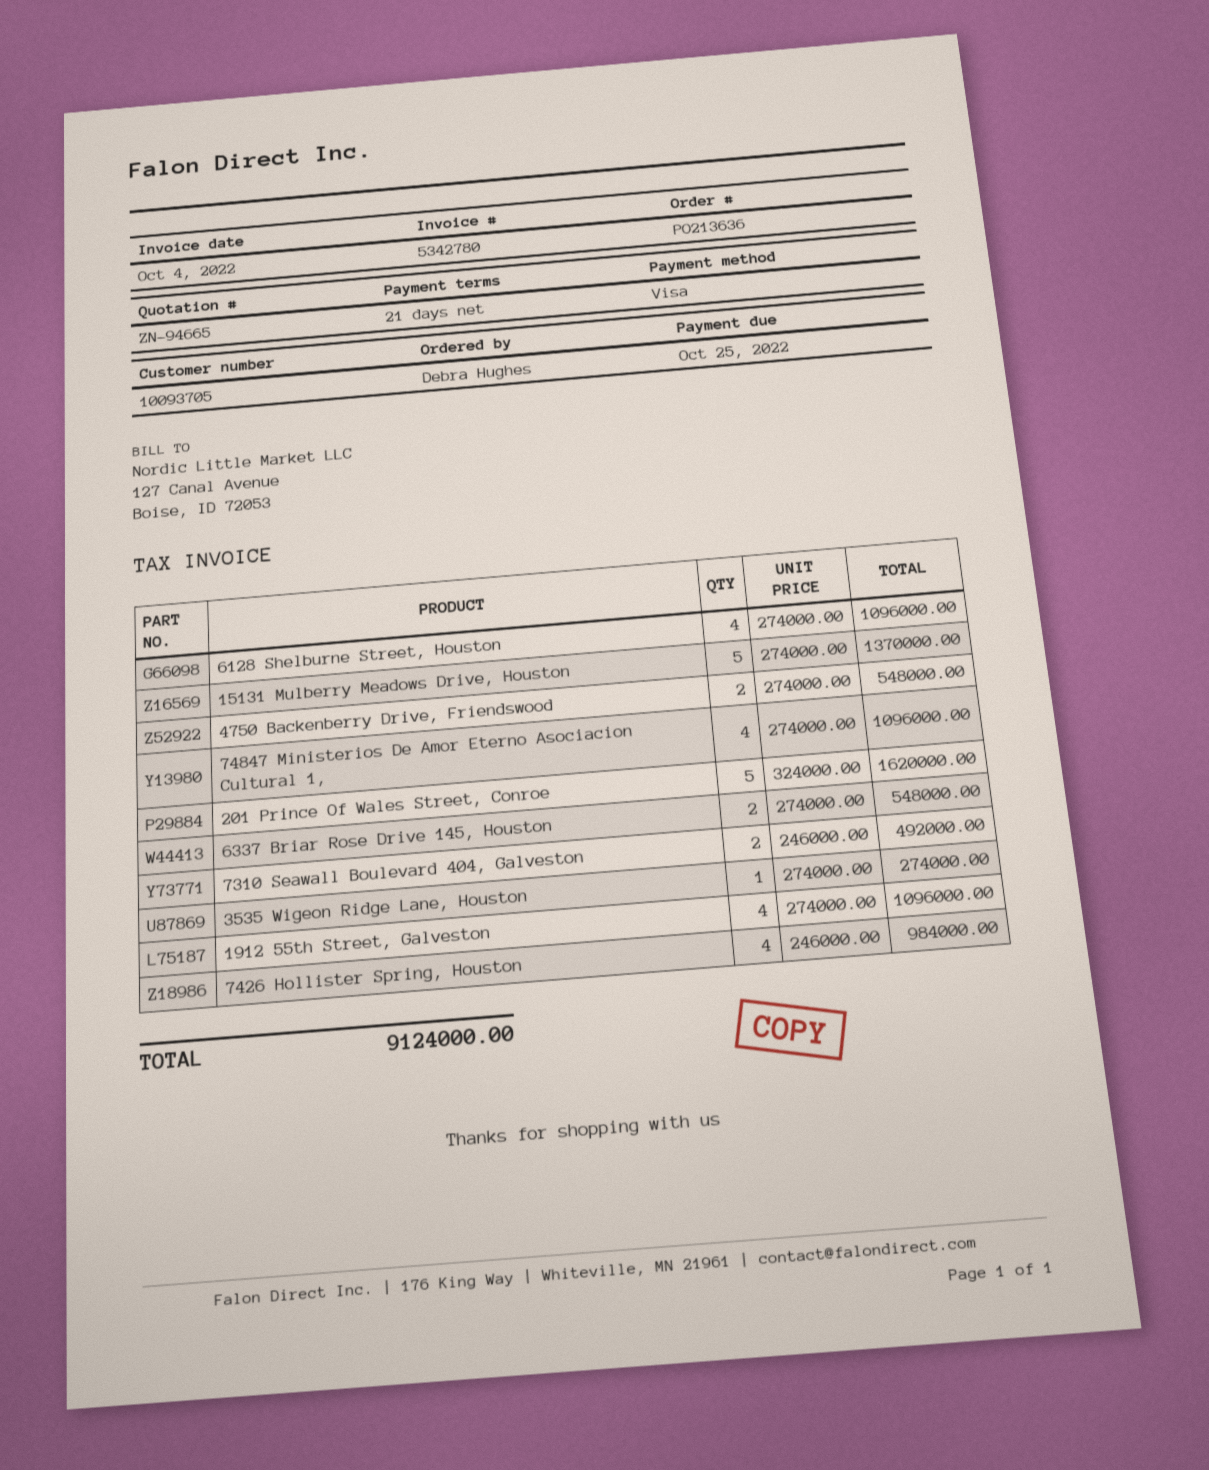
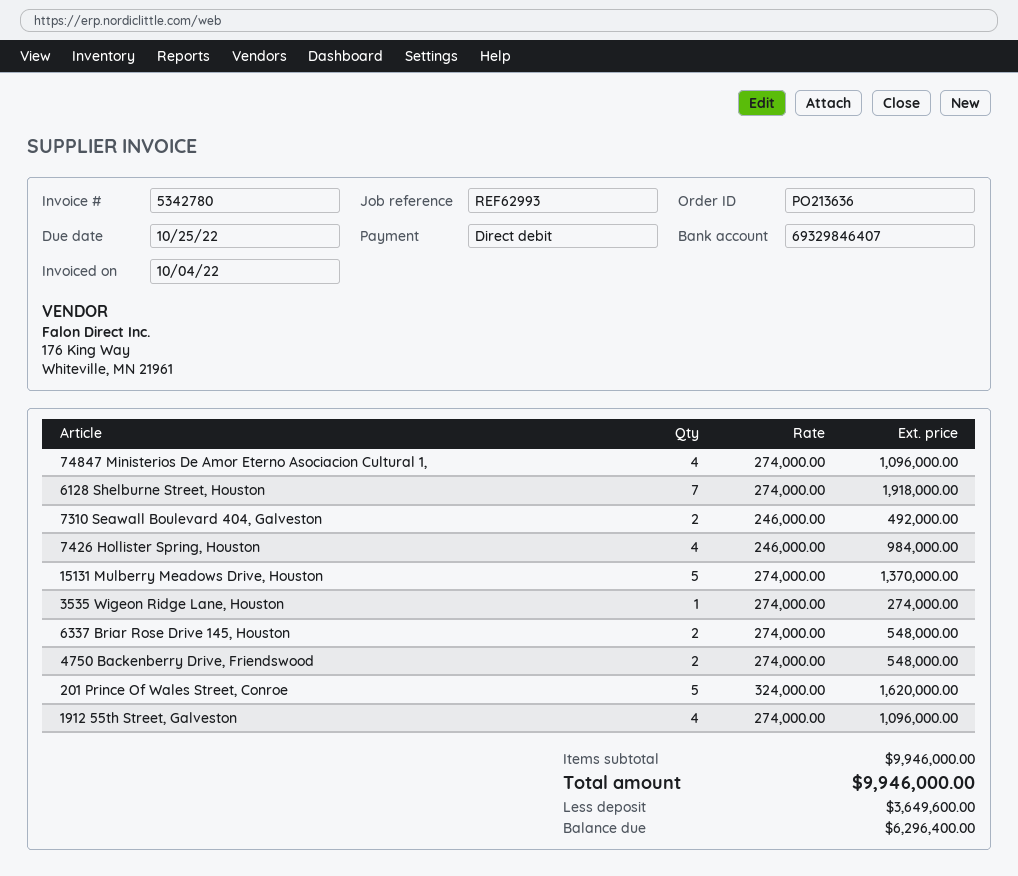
payment method: Visa -> direct debit
6128 Shelburne Street, Houston: 4 x 274000.00 = 1096000.00 -> 7 x 274000.00 = 1918000.00
total: 9124000.00 -> 9946000.00

